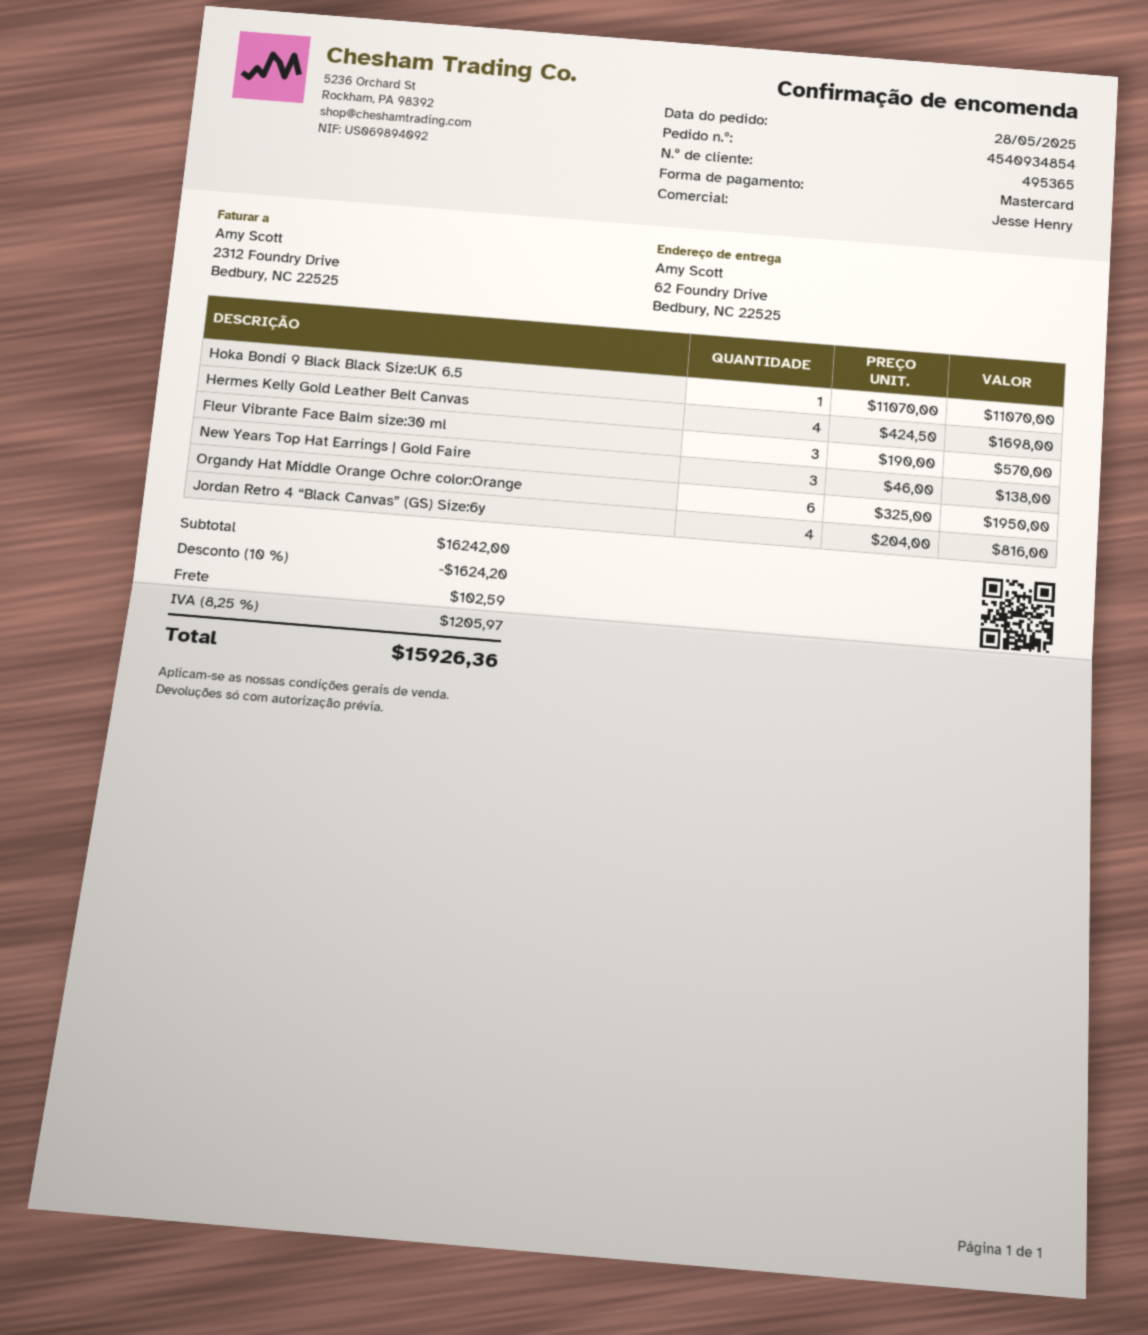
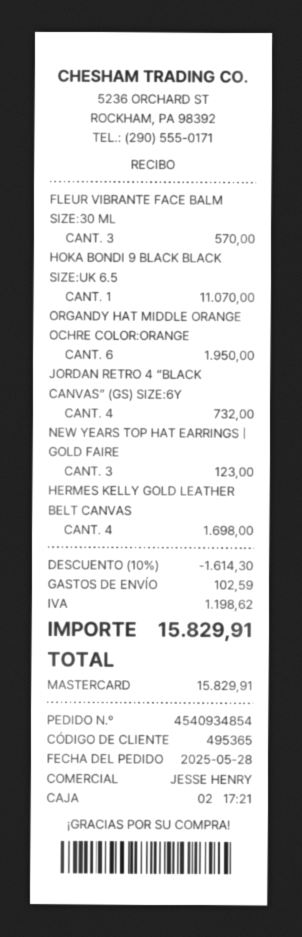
New Years Top Hat Earrings | Gold Faire: 3 for 138.00 -> 3 for 123.00
Jordan Retro 4 “Black Canvas” (GS) Size:6y: 4 for 816.00 -> 4 for 732.00
discount: 10% = 1624.20 -> 10% = 1614.30
tax: 1205.97 -> 1198.62
total: 15926.36 -> 15829.91

